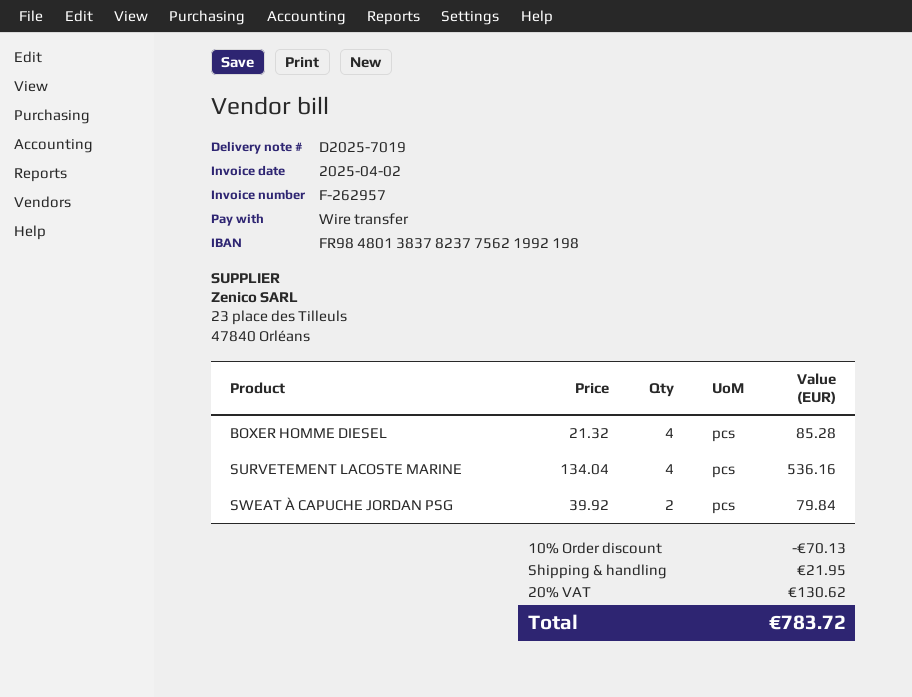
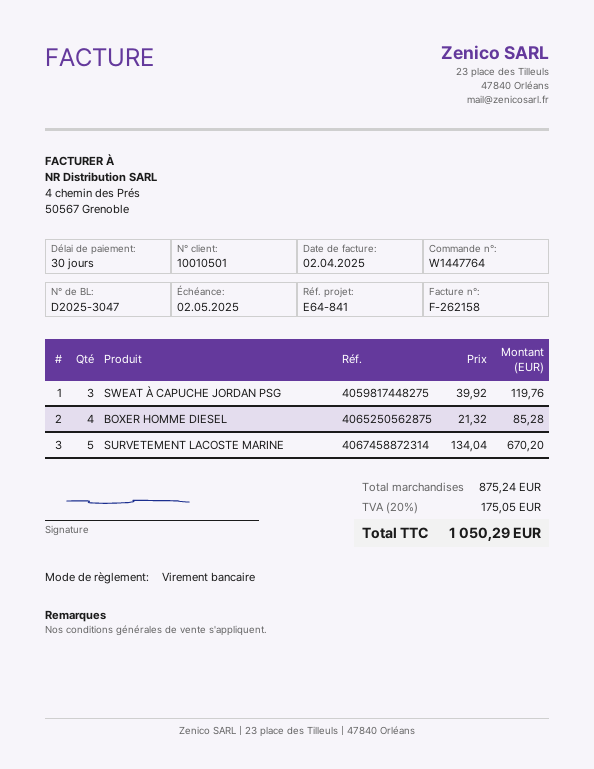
delivery note number: D2025-7019 -> D2025-3047
invoice number: F-262957 -> F-262158
SURVETEMENT LACOSTE MARINE: 4 x 134.04 = 536.16 -> 5 x 134.04 = 670.20
SWEAT À CAPUCHE JORDAN PSG: 2 x 39.92 = 79.84 -> 3 x 39.92 = 119.76
discount: 10% = 70.13 -> none
shipping: 21.95 -> none
tax: 20% = 130.62 -> 20% = 175.05
total: 783.72 -> 1050.29

